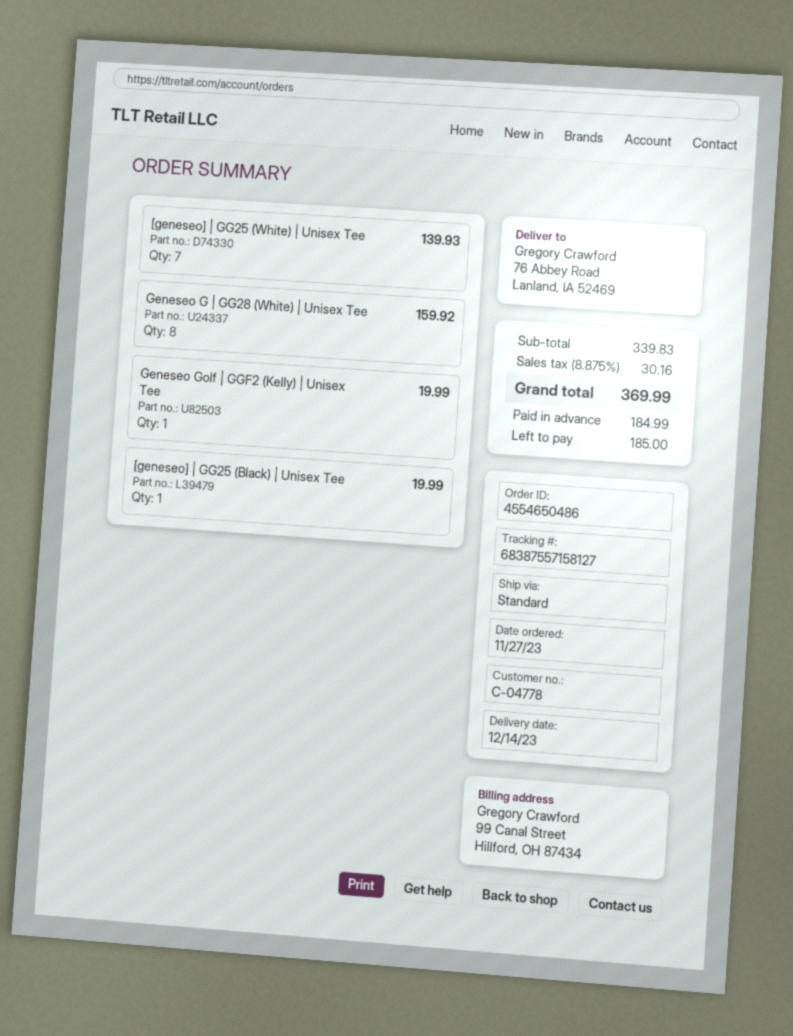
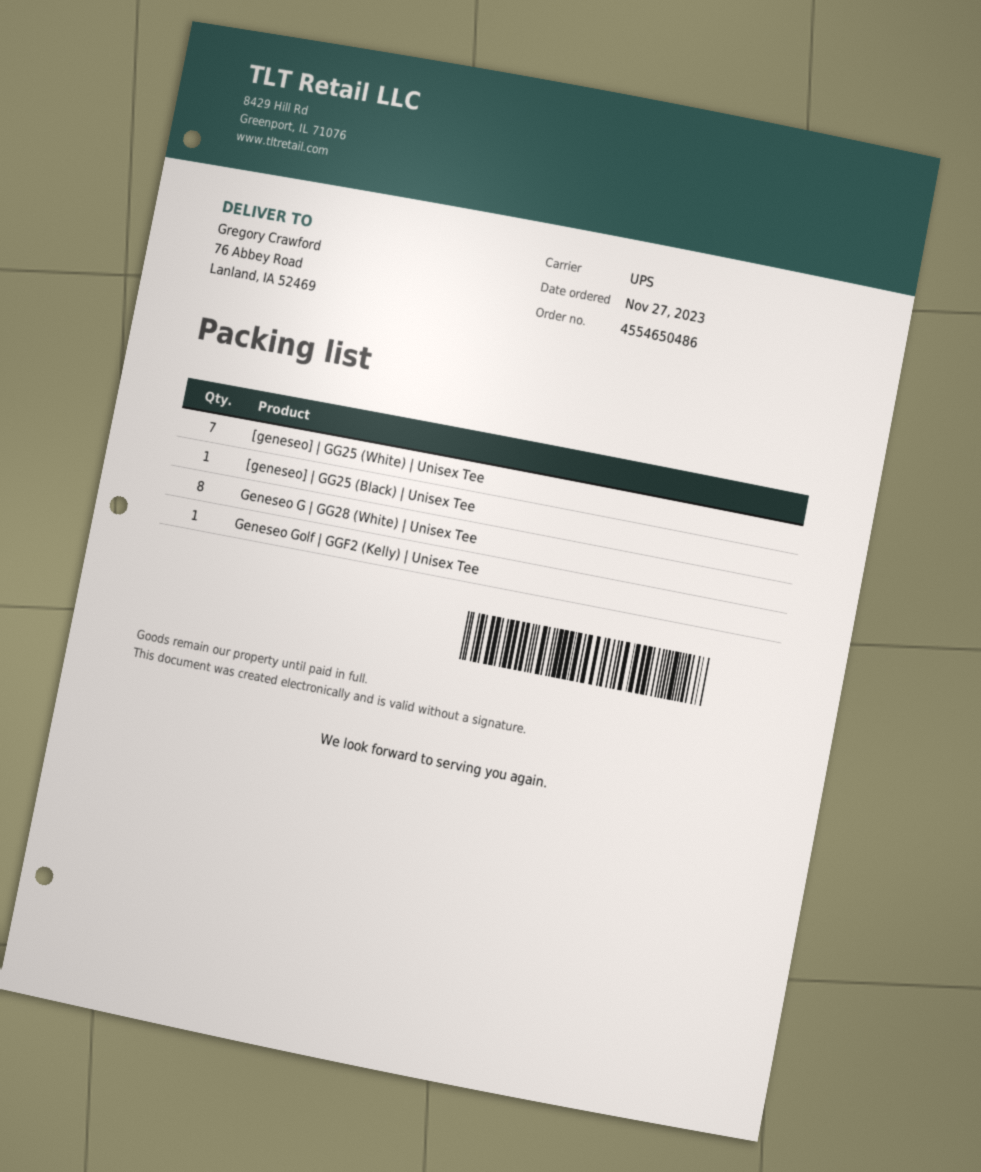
shipping method: standard -> UPS

